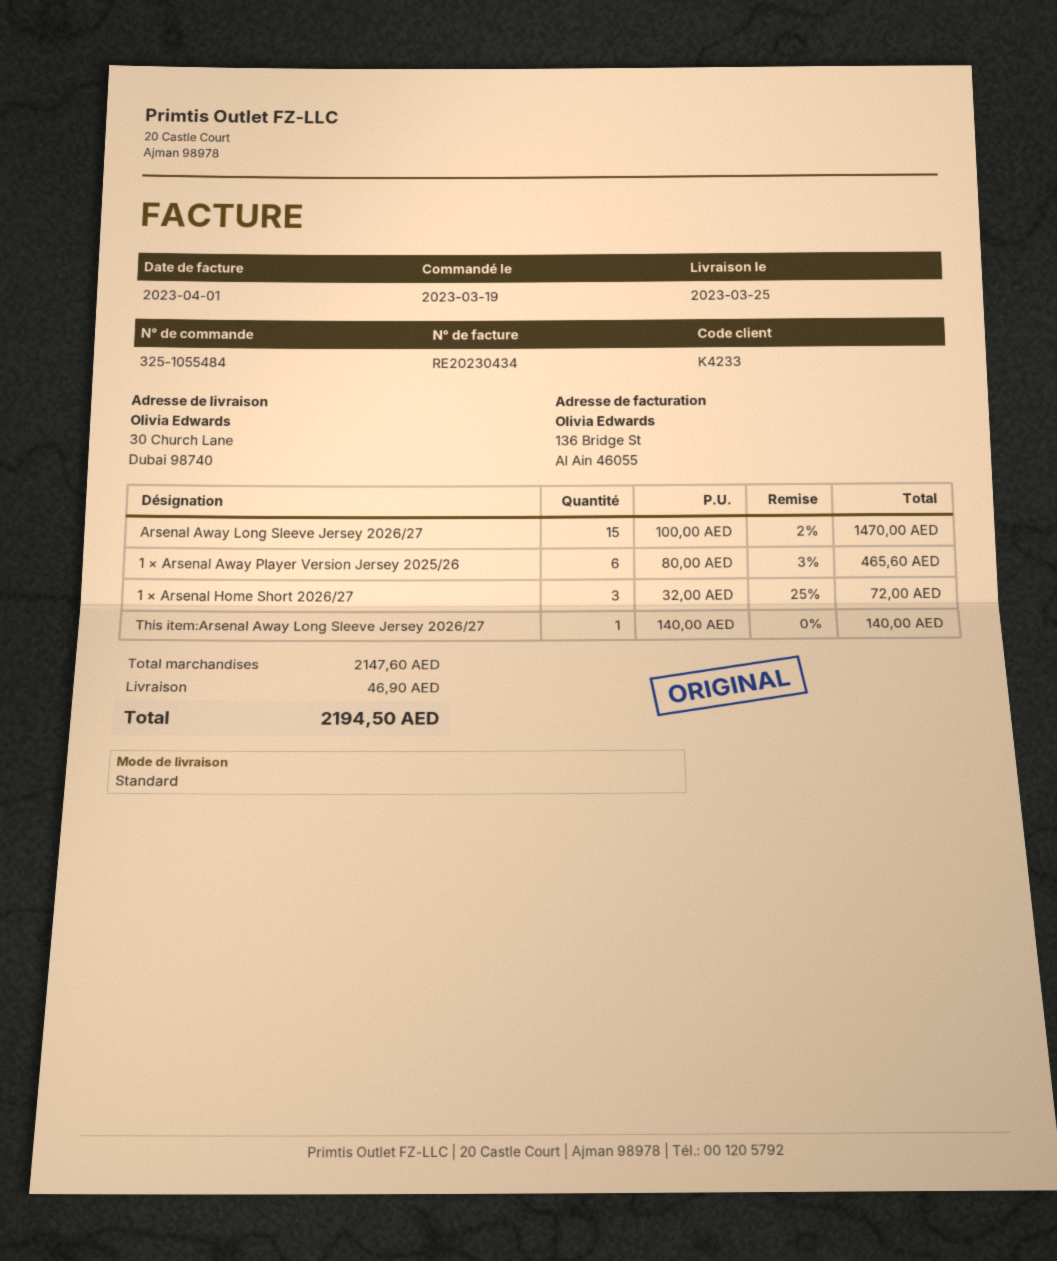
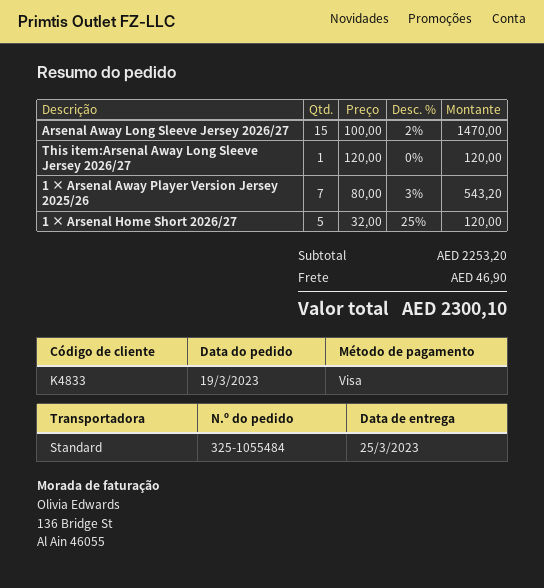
customer number: K4233 -> K4833
1 × Arsenal Away Player Version Jersey 2025/26: 6 x 80.00 - 3% = 465.60 -> 7 x 80.00 - 3% = 543.20
1 × Arsenal Home Short 2026/27: 3 x 32.00 - 25% = 72.00 -> 5 x 32.00 - 25% = 120.00
This item:Arsenal Away Long Sleeve Jersey 2026/27: 1 x 140.00 = 140.00 -> 1 x 120.00 = 120.00
subtotal: 2147.60 -> 2253.20
total: 2194.50 -> 2300.10

